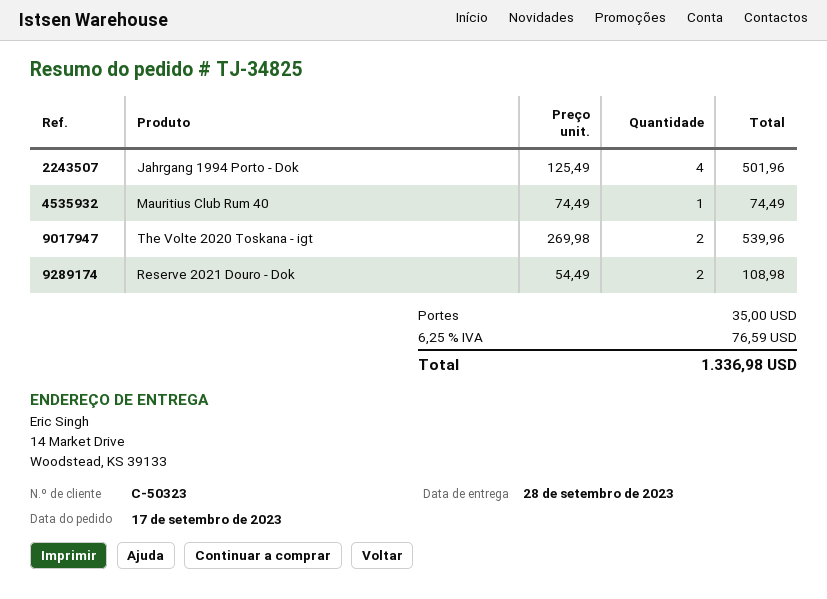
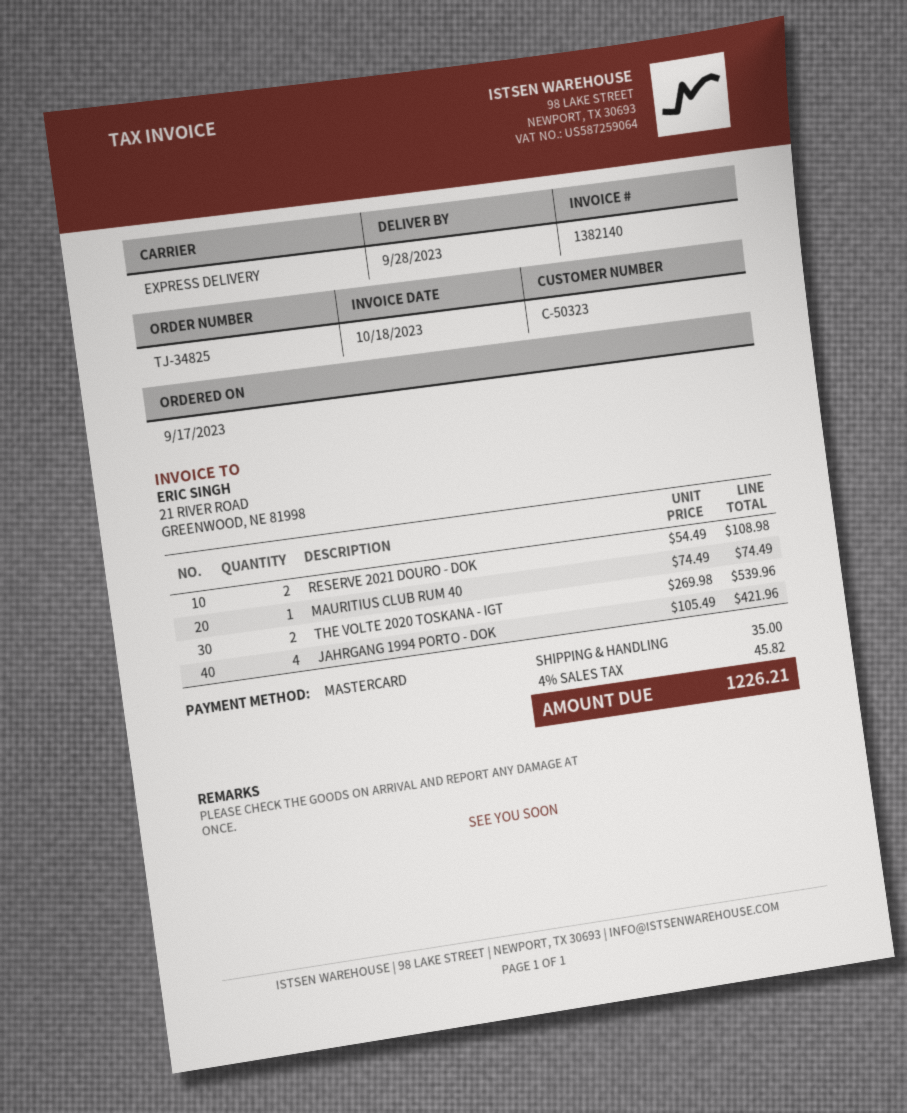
Jahrgang 1994 Porto - Dok: 4 x 125.49 = 501.96 -> 4 x 105.49 = 421.96
tax: 6.25% = 76.59 -> 4% = 45.82
total: 1336.98 -> 1226.21

